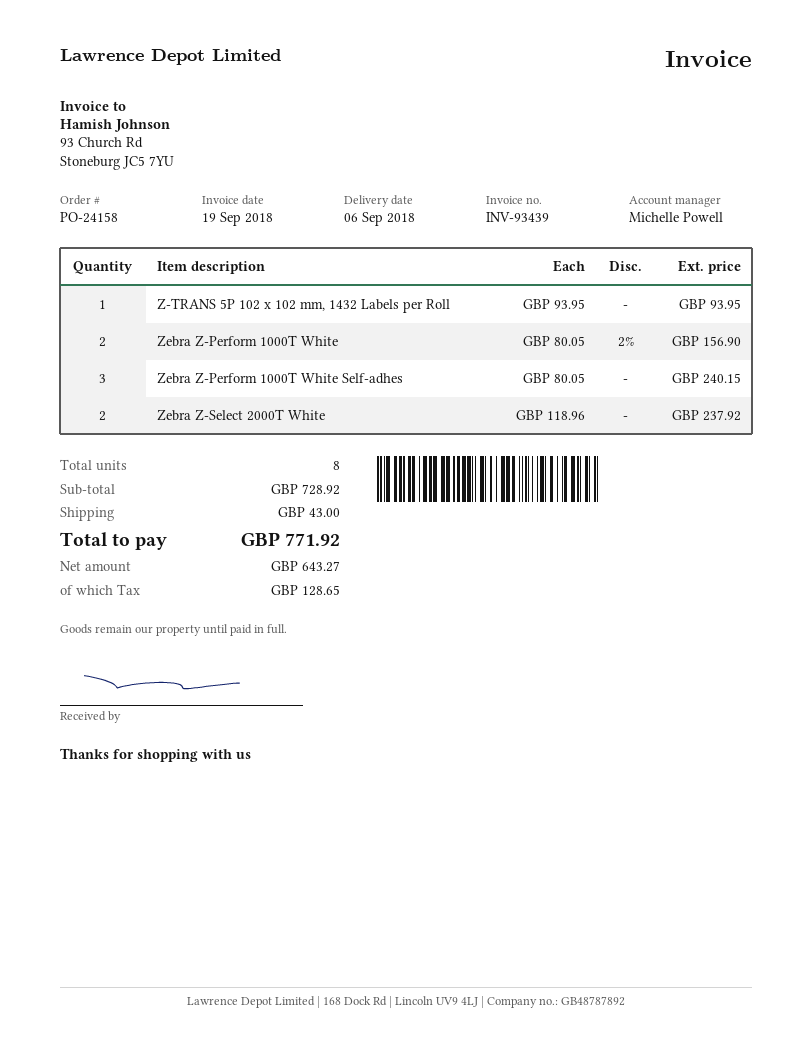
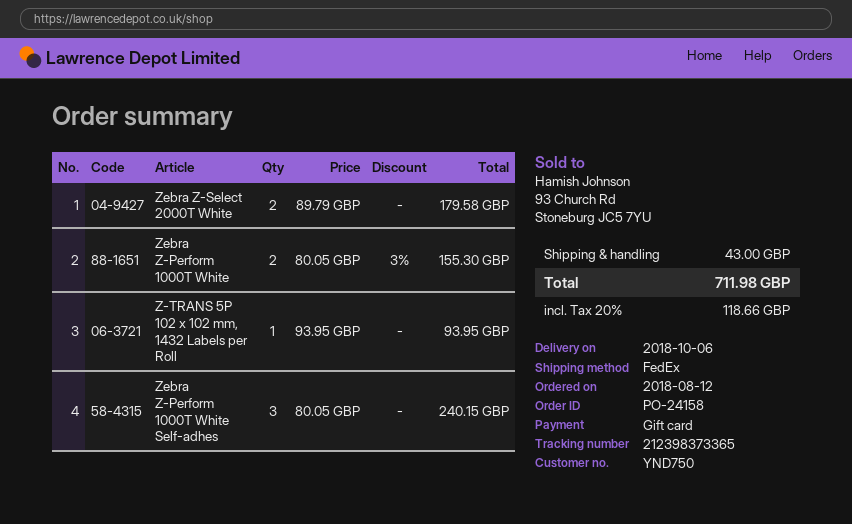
delivery date: 2018-09-06 -> 2018-10-06
Zebra Z-Perform 1000T White: 2 x 80.05 - 2% = 156.90 -> 2 x 80.05 - 3% = 155.30
Zebra Z-Select 2000T White: 2 x 118.96 = 237.92 -> 2 x 89.79 = 179.58
tax: 128.65 -> 118.66
total: 771.92 -> 711.98

